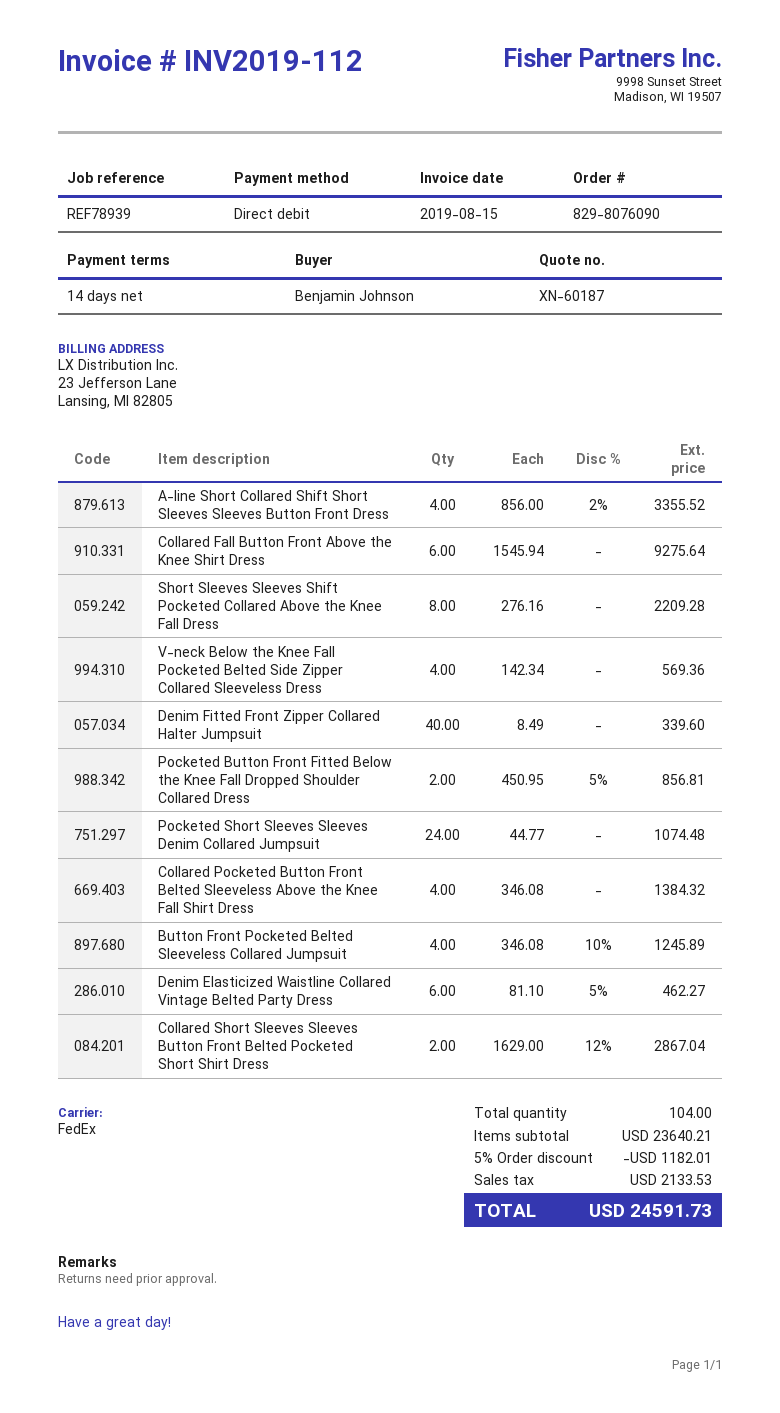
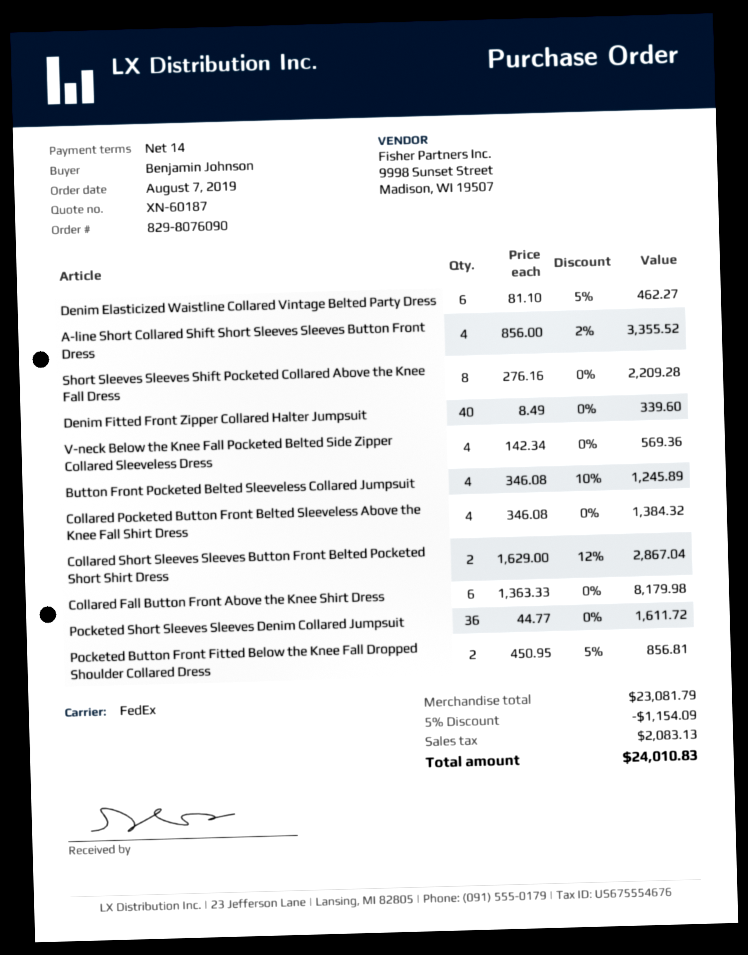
Collared Fall Button Front Above the Knee Shirt Dress: 6 x 1545.94 = 9275.64 -> 6 x 1363.33 = 8179.98
Pocketed Short Sleeves Sleeves Denim Collared Jumpsuit: 24 x 44.77 = 1074.48 -> 36 x 44.77 = 1611.72
subtotal: 23640.21 -> 23081.79
discount: 5% = 1182.01 -> 5% = 1154.09
tax: 2133.53 -> 2083.13
total: 24591.73 -> 24010.83

